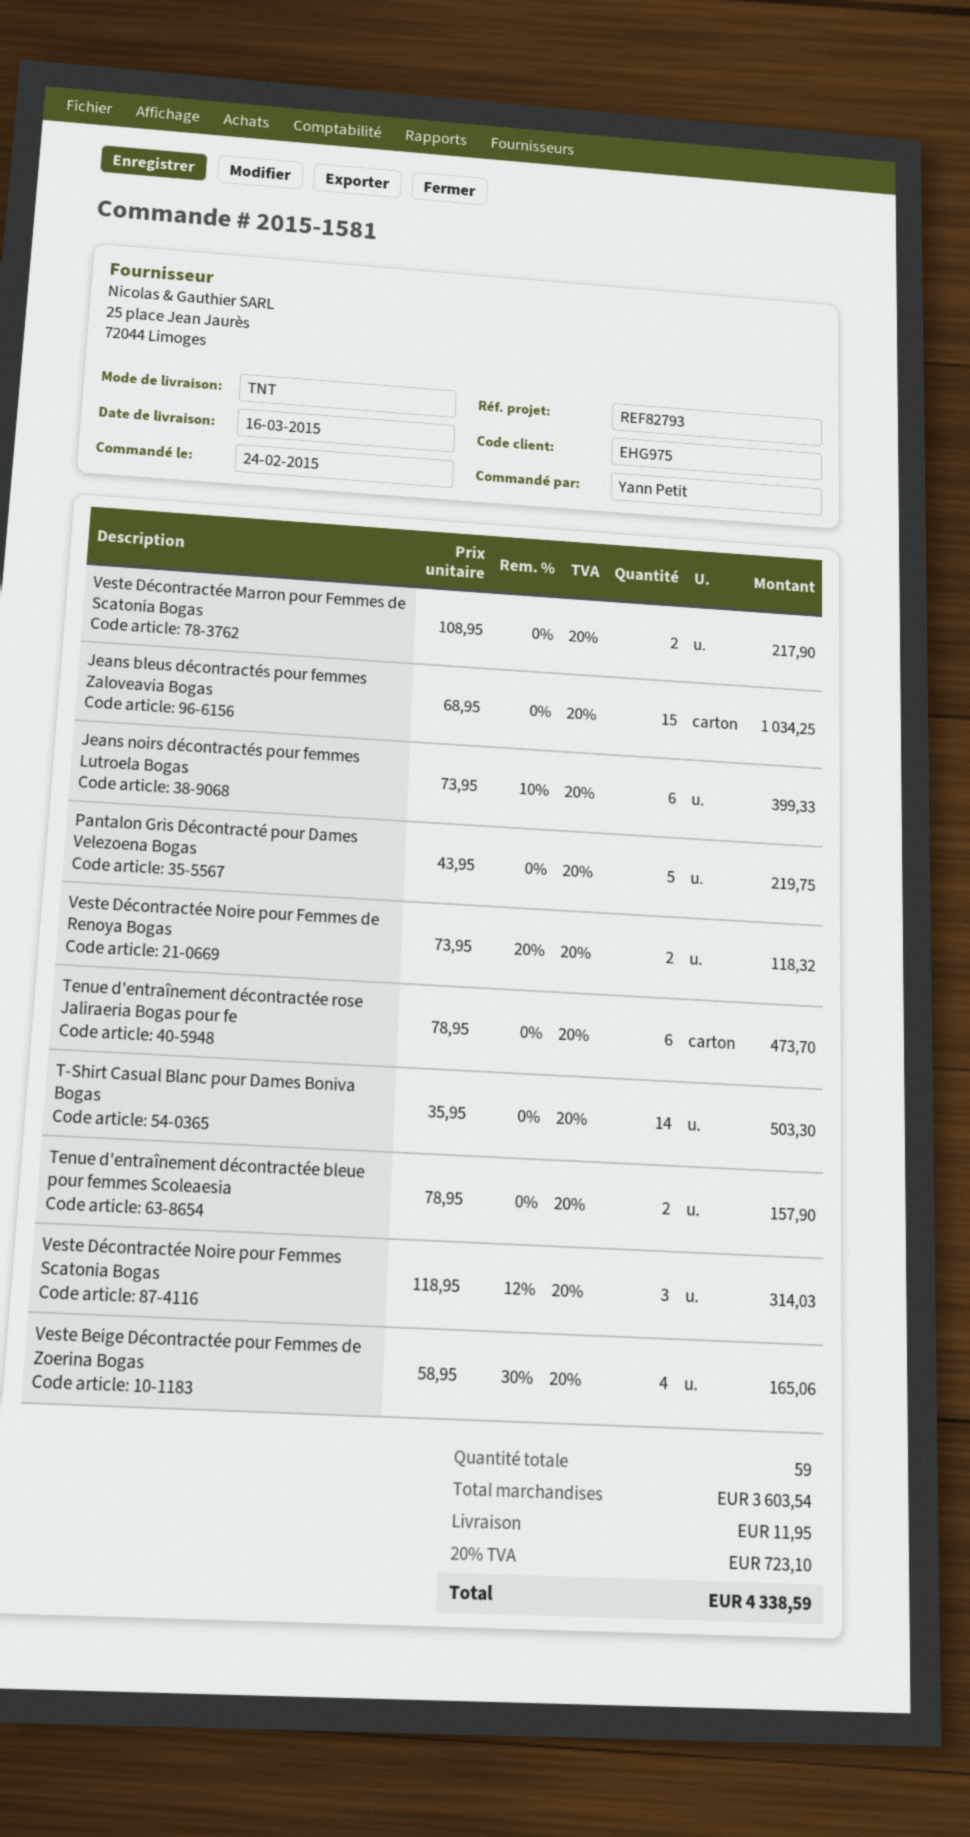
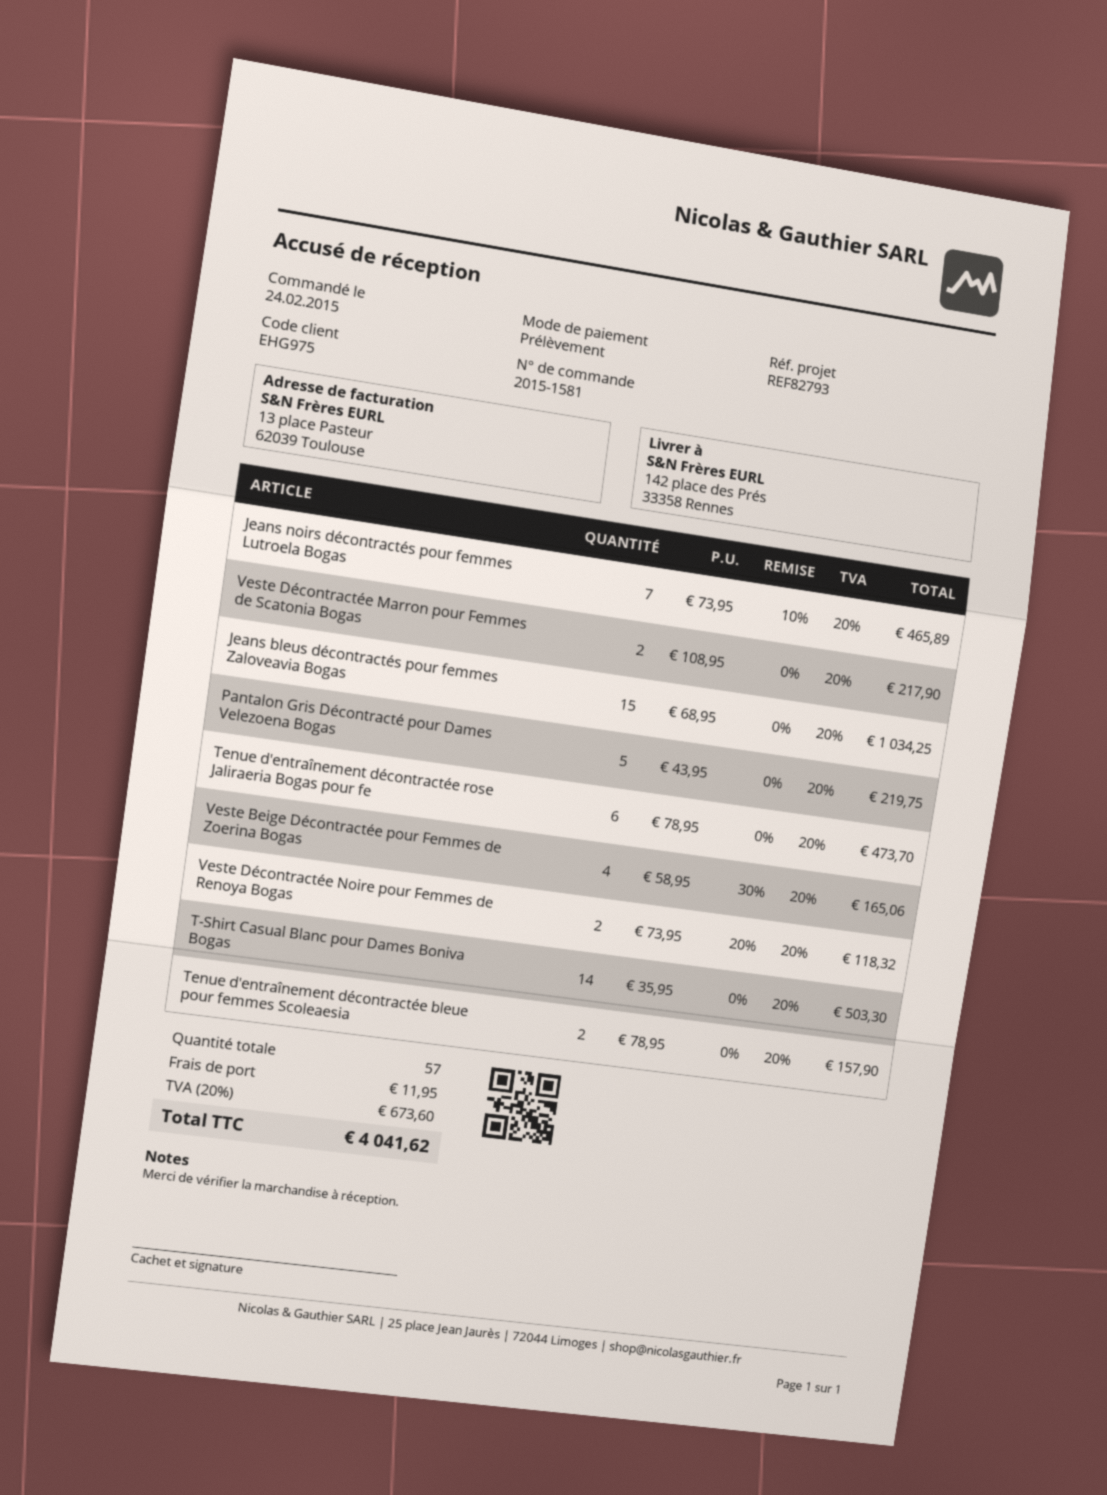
Jeans noirs décontractés pour femmes Lutroela Bogas: 6 x 73.95 - 10% = 399.33 -> 7 x 73.95 - 10% = 465.89
Veste Décontractée Noire pour Femmes Scatonia Bogas: 3 x 118.95 - 12% = 314.03 -> none
total quantity: 59 -> 57
tax: 20% = 723.10 -> 20% = 673.60
total: 4338.59 -> 4041.62

